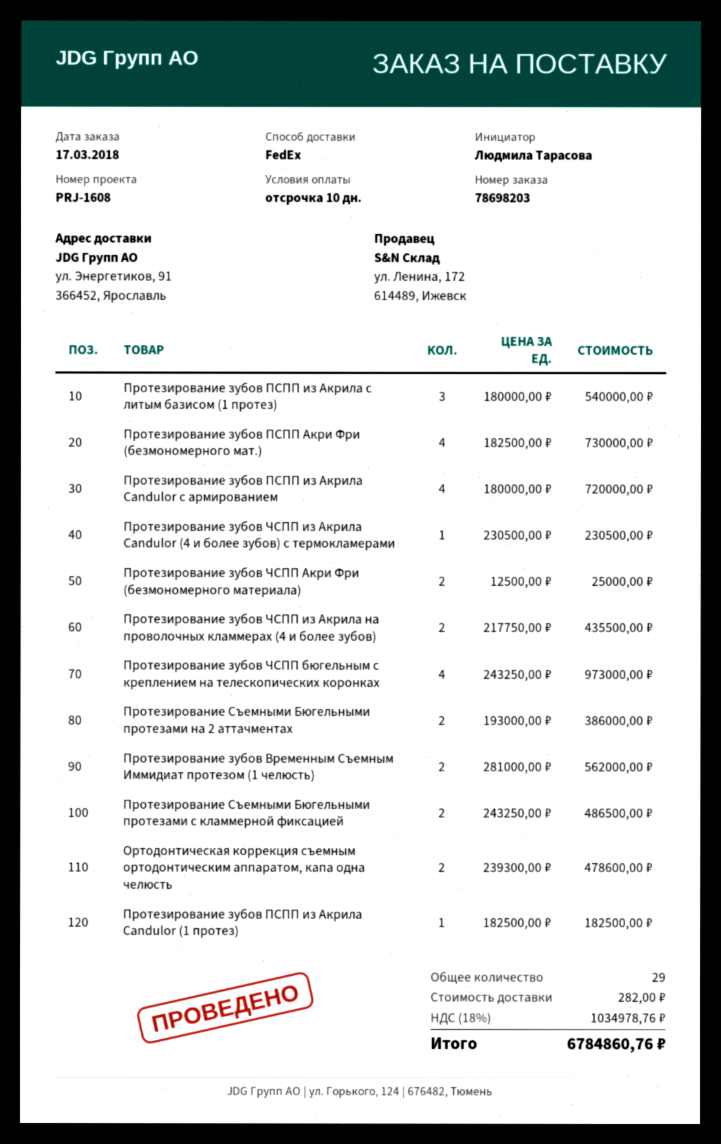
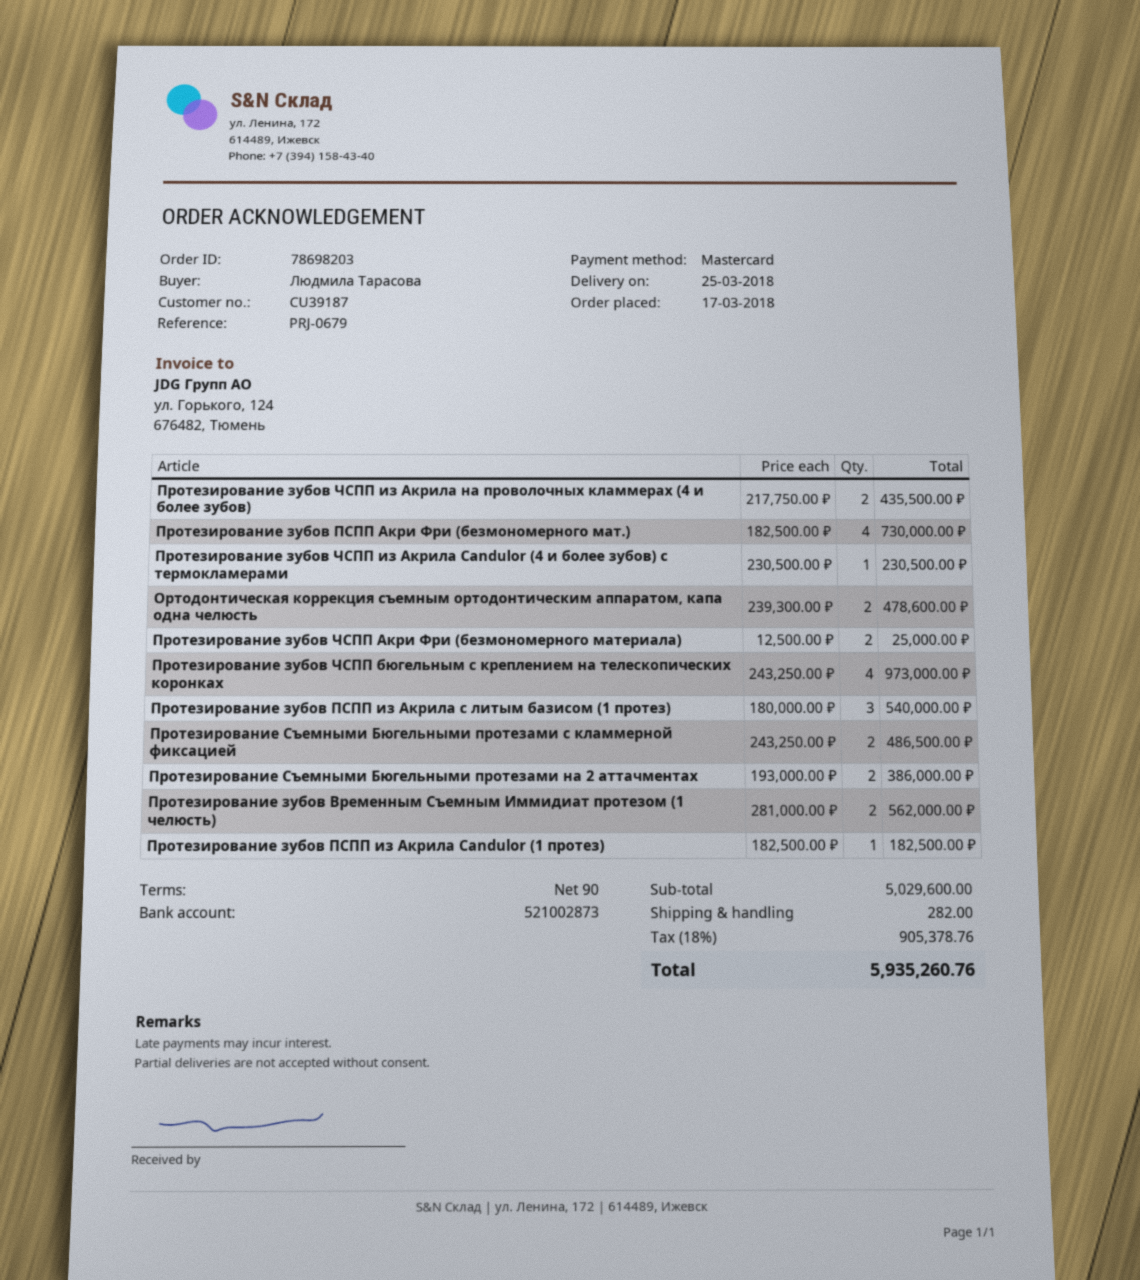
payment terms: 10 days -> 90 days
reference: PRJ-1608 -> PRJ-0679
Протезирование зубов ПСПП из Акрила Candulor с армированием: 4 x 180000.00 = 720000.00 -> none
tax: 18% = 1034978.76 -> 18% = 905378.76
total: 6784860.76 -> 5935260.76

